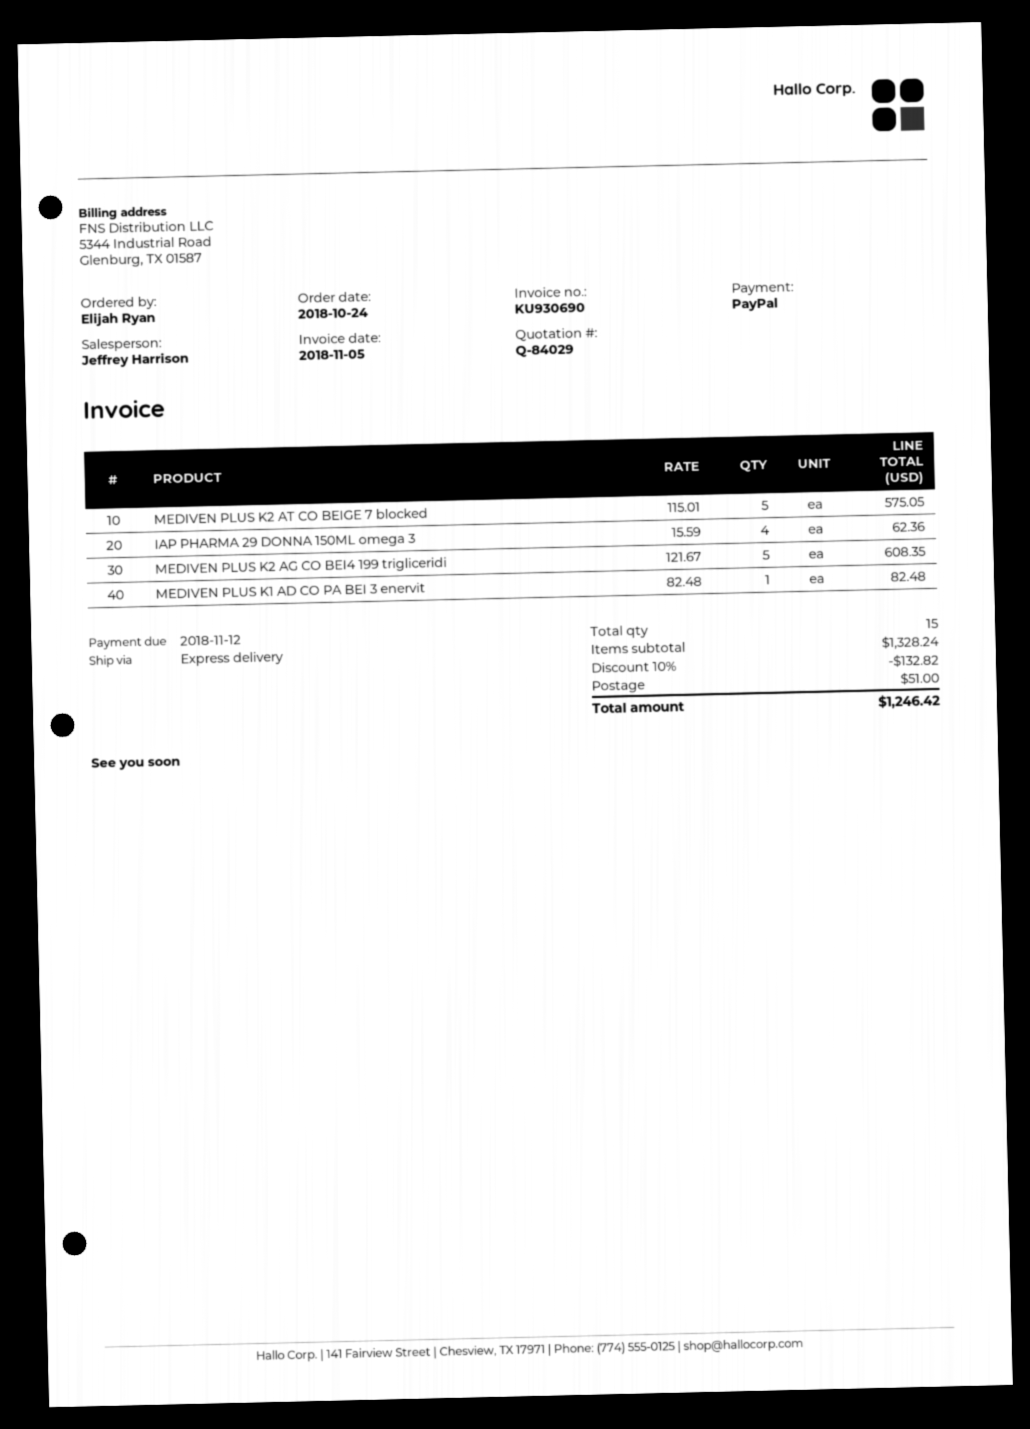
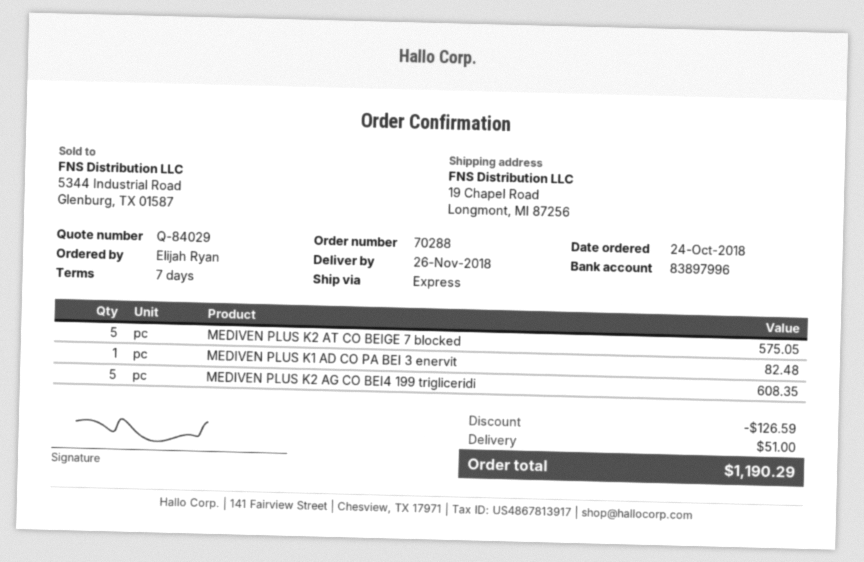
IAP PHARMA 29 DONNA 150ML omega 3: 4 for 62.36 -> none
discount: 132.82 -> 126.59
total: 1246.42 -> 1190.29

